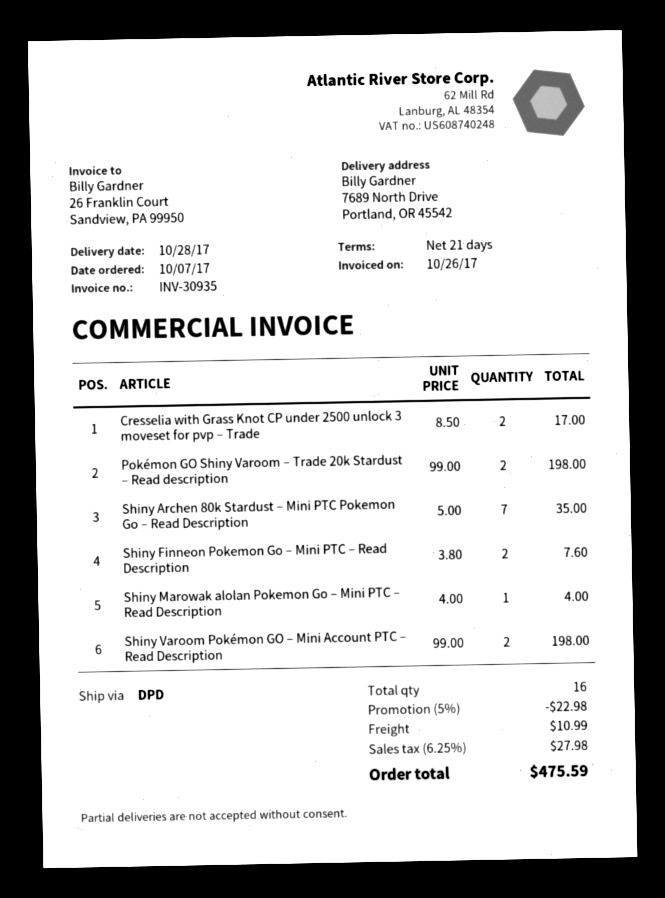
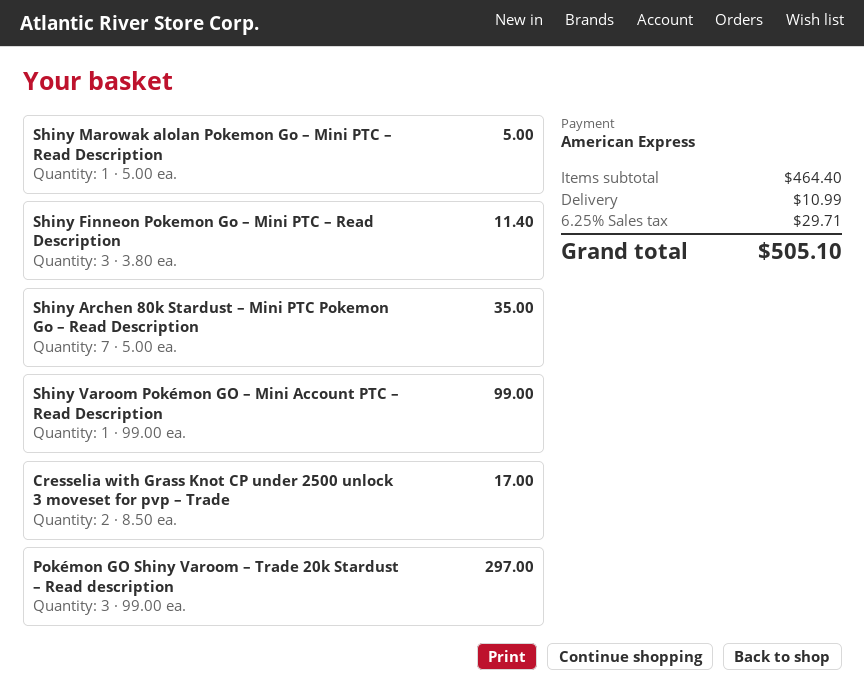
Pokémon GO Shiny Varoom – Trade 20k Stardust – Read description: 2 x 99.00 = 198.00 -> 3 x 99.00 = 297.00
Shiny Finneon Pokemon Go – Mini PTC – Read Description: 2 x 3.80 = 7.60 -> 3 x 3.80 = 11.40
Shiny Marowak alolan Pokemon Go – Mini PTC – Read Description: 1 x 4.00 = 4.00 -> 1 x 5.00 = 5.00
Shiny Varoom Pokémon GO – Mini Account PTC – Read Description: 2 x 99.00 = 198.00 -> 1 x 99.00 = 99.00
discount: 5% = 22.98 -> none
tax: 6.25% = 27.98 -> 6.25% = 29.71
total: 475.59 -> 505.10

